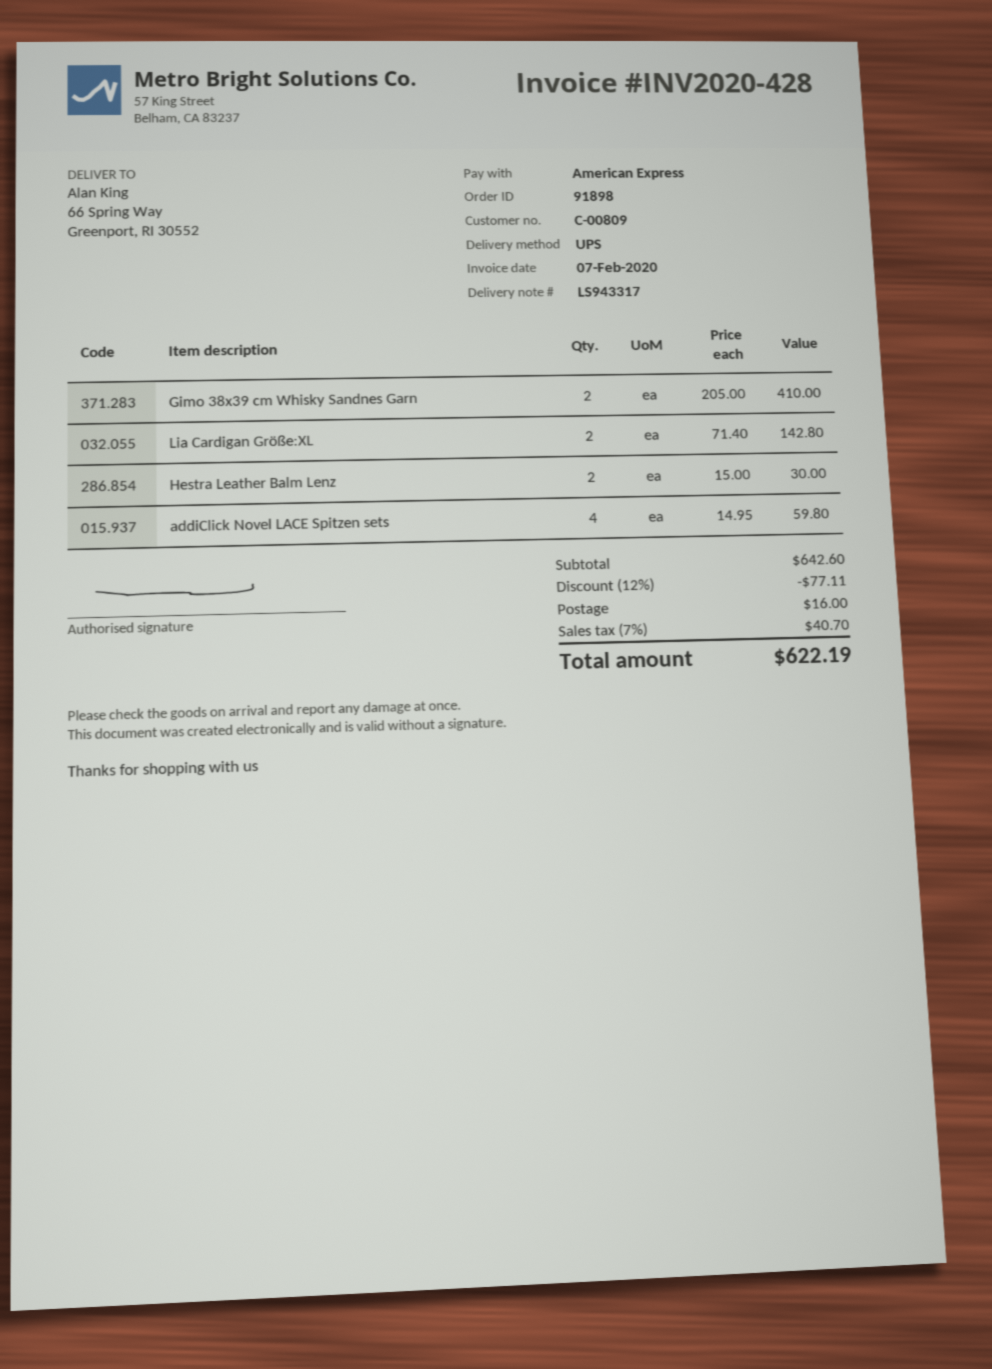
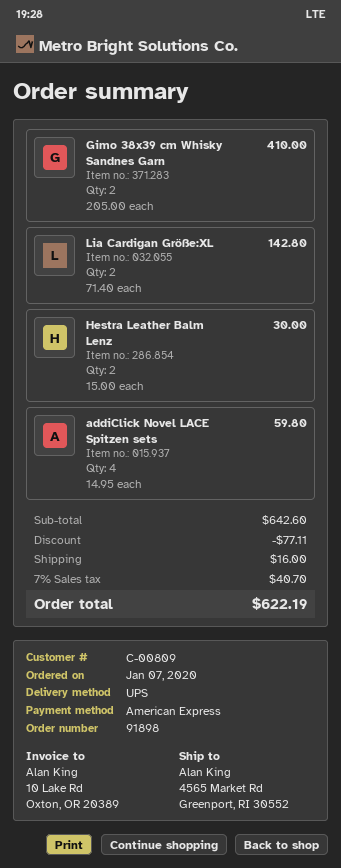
ship to: 66 Spring Way, Greenport, RI 30552 -> 4565 Market Rd, Greenport, RI 30552

